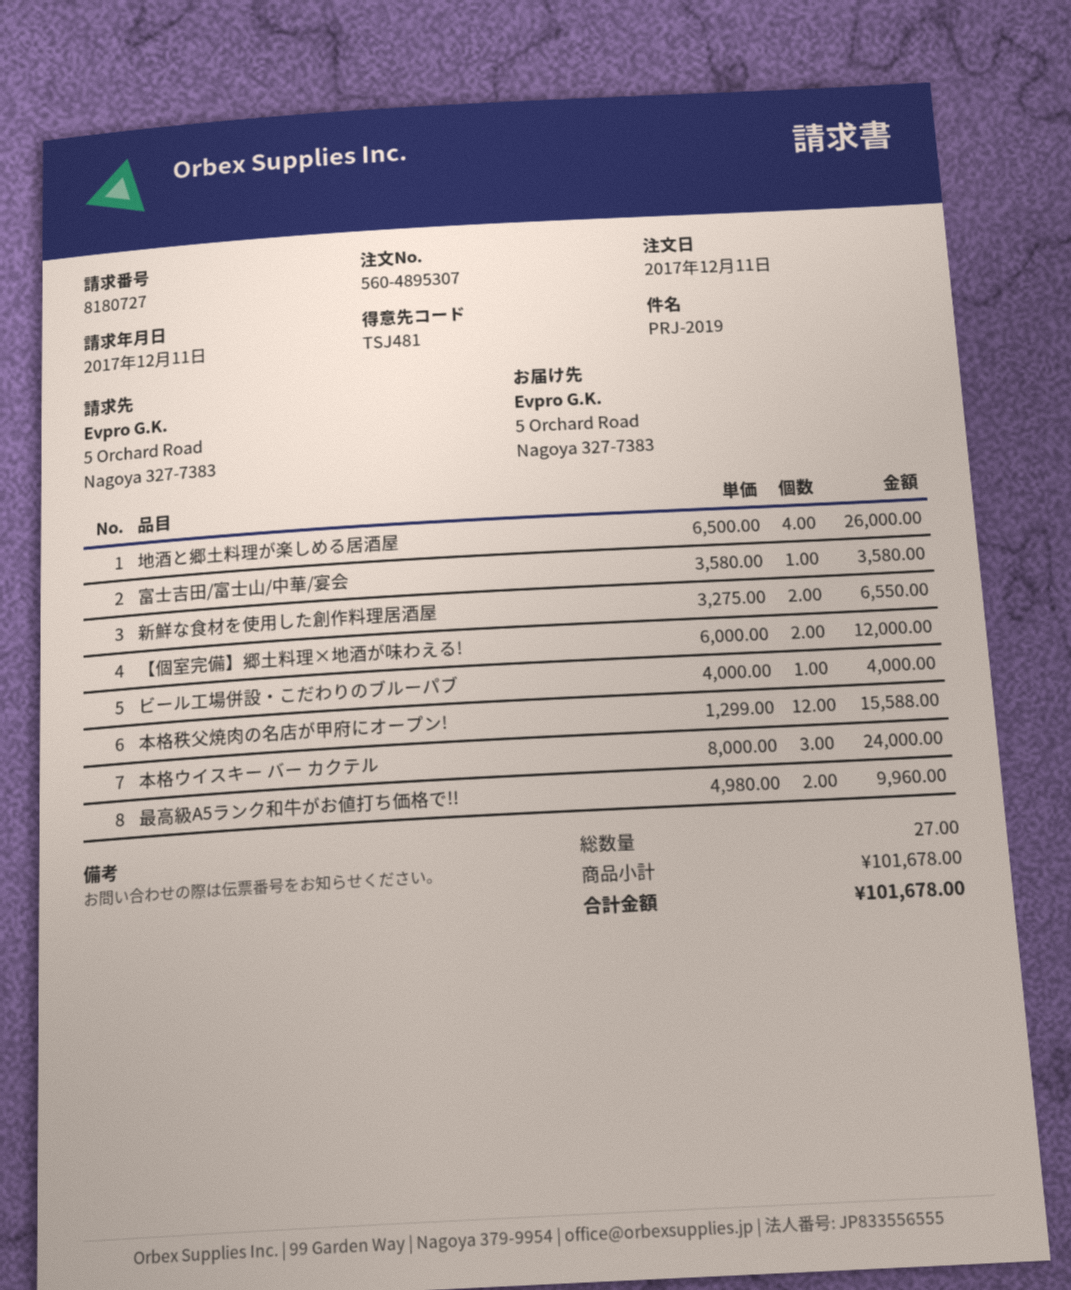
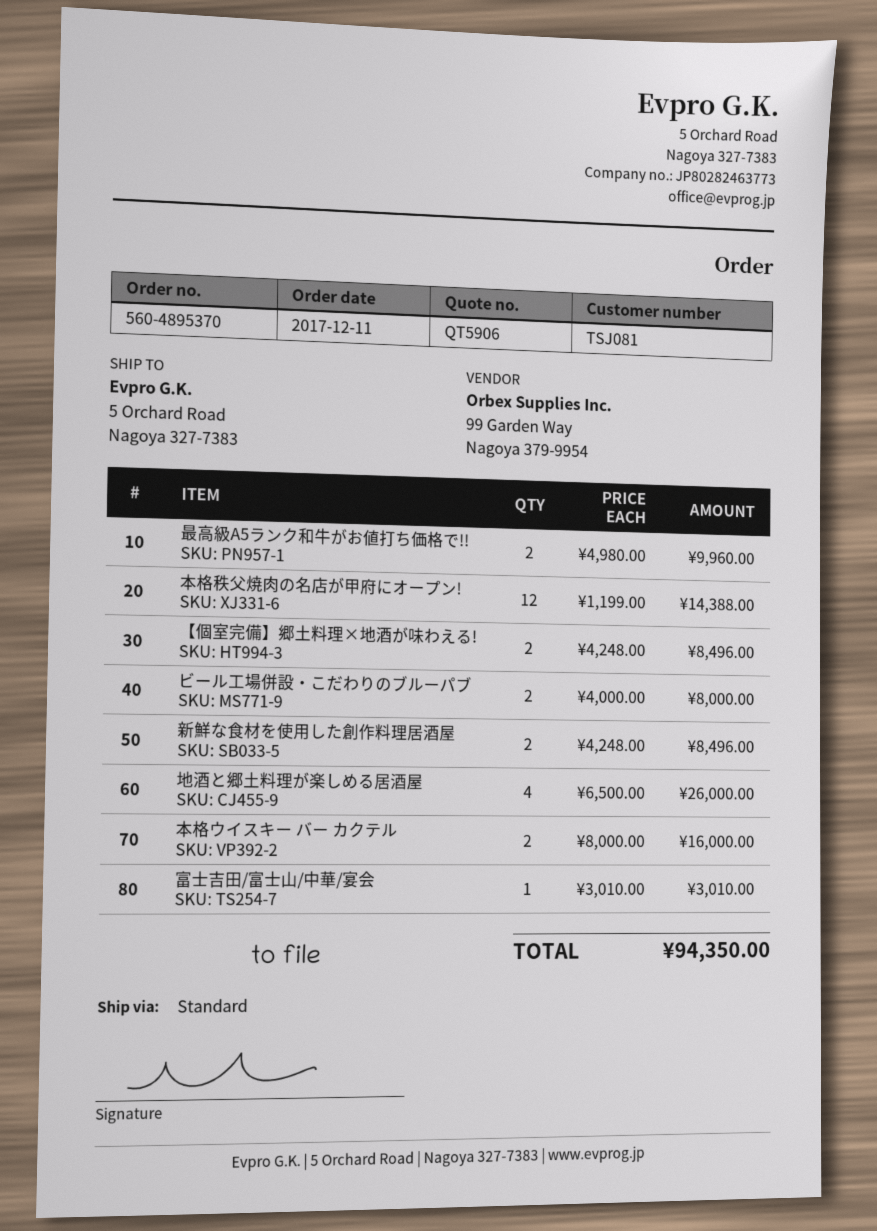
order number: 560-4895307 -> 560-4895370
customer number: TSJ481 -> TSJ081
富士吉田/富士山/中華/宴会: 1 x 3580.00 = 3580.00 -> 1 x 3010.00 = 3010.00
新鮮な食材を使用した創作料理居酒屋: 2 x 3275.00 = 6550.00 -> 2 x 4248.00 = 8496.00
【個室完備】郷土料理×地酒が味わえる!: 2 x 6000.00 = 12000.00 -> 2 x 4248.00 = 8496.00
ビール工場併設・こだわりのブルーパブ: 1 x 4000.00 = 4000.00 -> 2 x 4000.00 = 8000.00
本格秩父焼肉の名店が甲府にオープン!: 12 x 1299.00 = 15588.00 -> 12 x 1199.00 = 14388.00
本格ウイスキー バー カクテル: 3 x 8000.00 = 24000.00 -> 2 x 8000.00 = 16000.00
total: 101678.00 -> 94350.00

